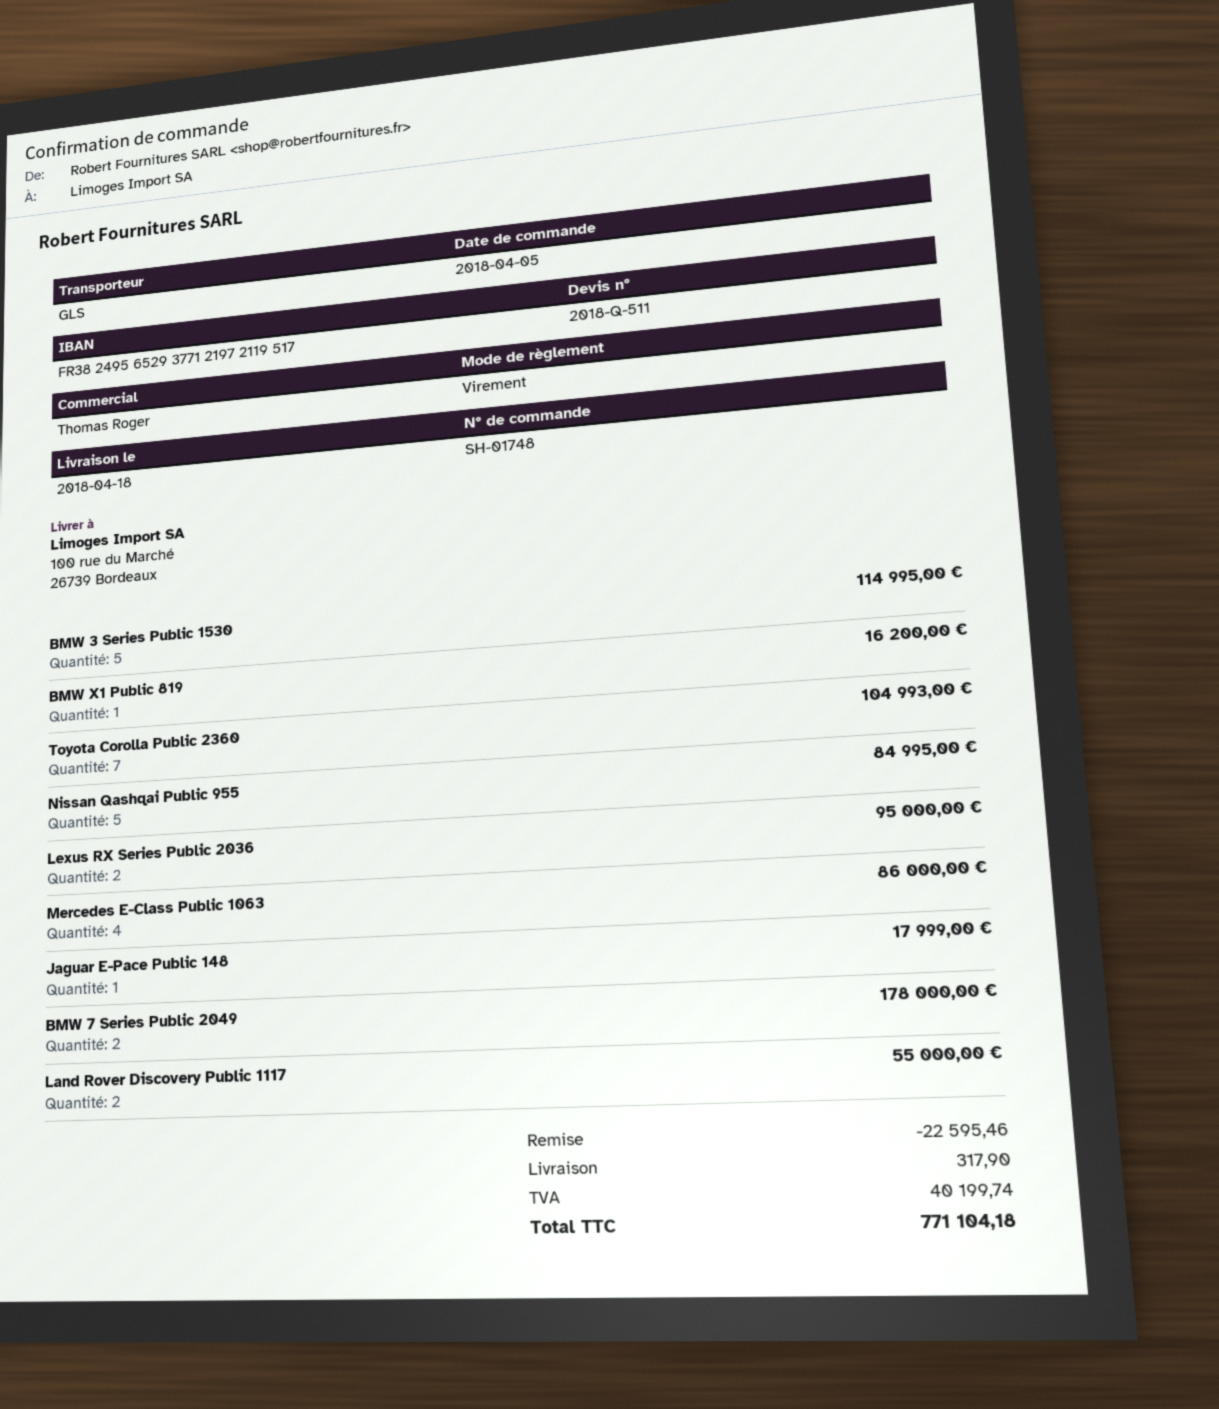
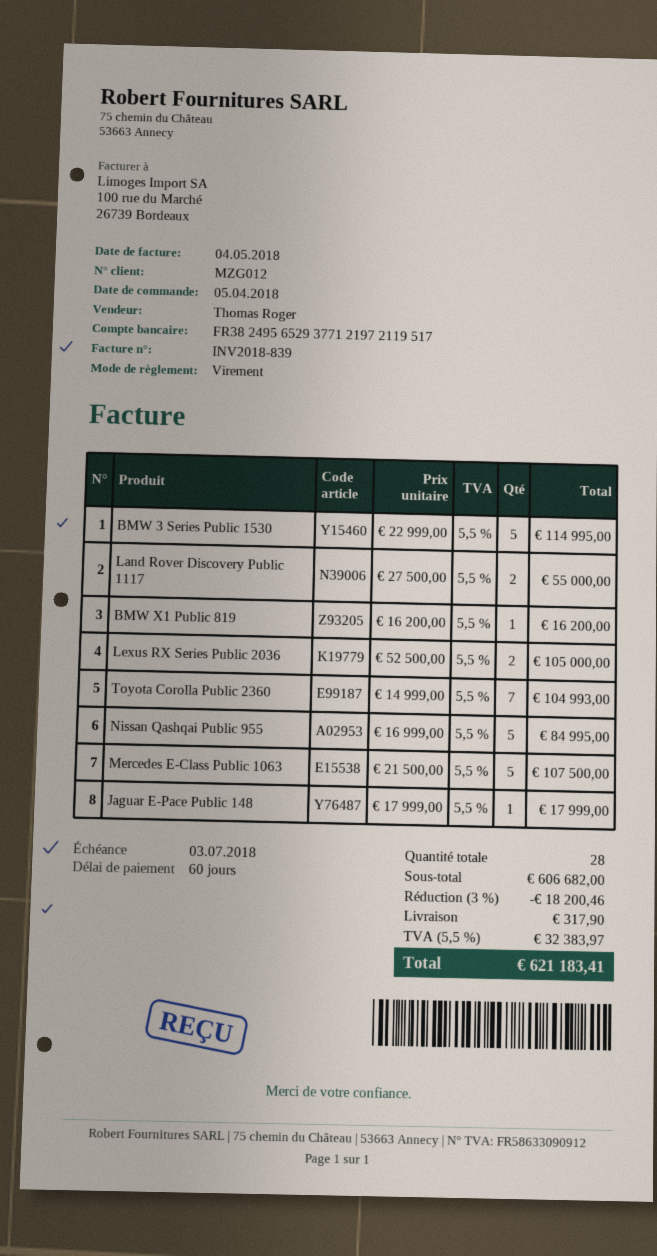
Lexus RX Series Public 2036: 2 for 95000.00 -> 2 for 105000.00
Mercedes E-Class Public 1063: 4 for 86000.00 -> 5 for 107500.00
BMW 7 Series Public 2049: 2 for 178000.00 -> none
discount: 22595.46 -> 18200.46
tax: 40199.74 -> 32383.97
total: 771104.18 -> 621183.41

